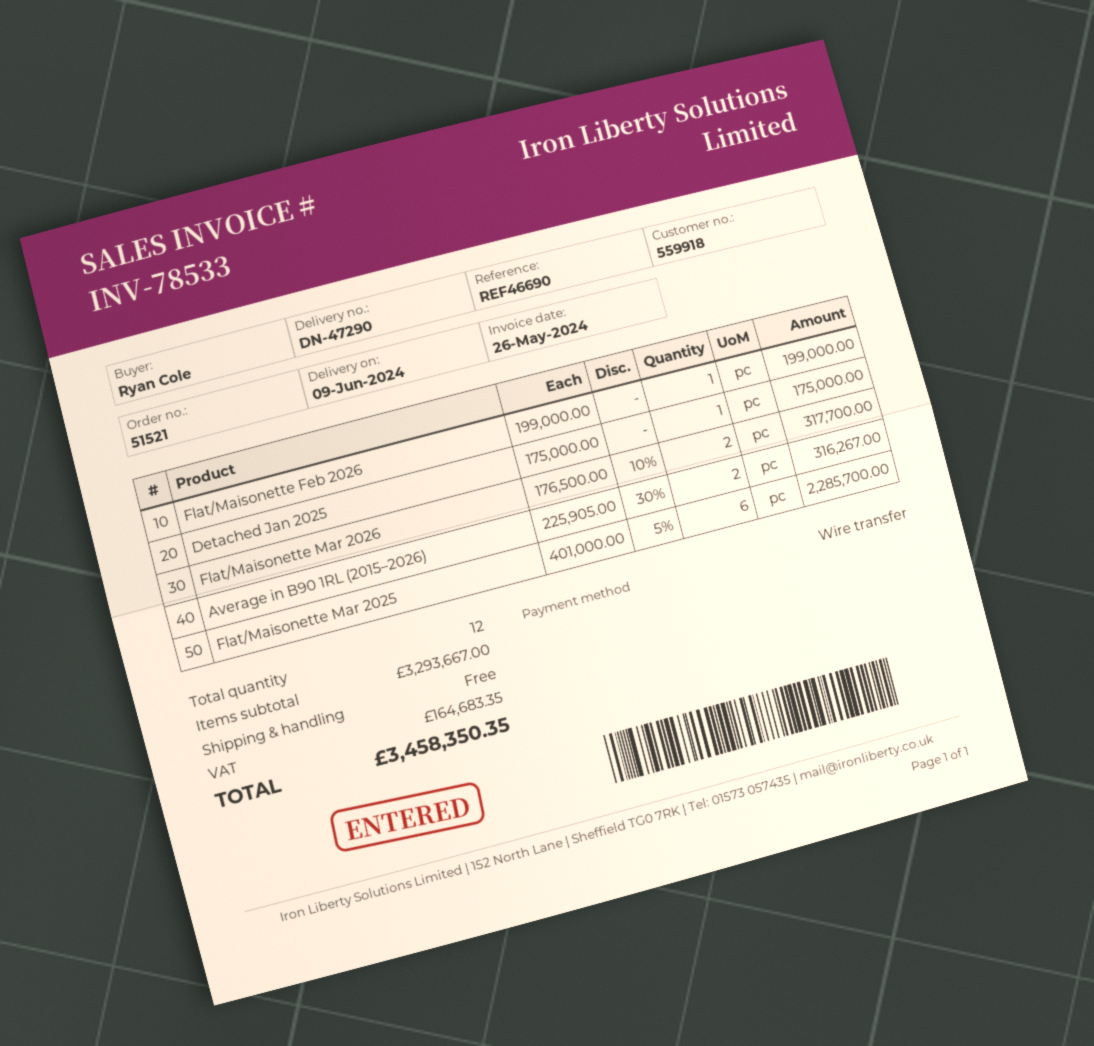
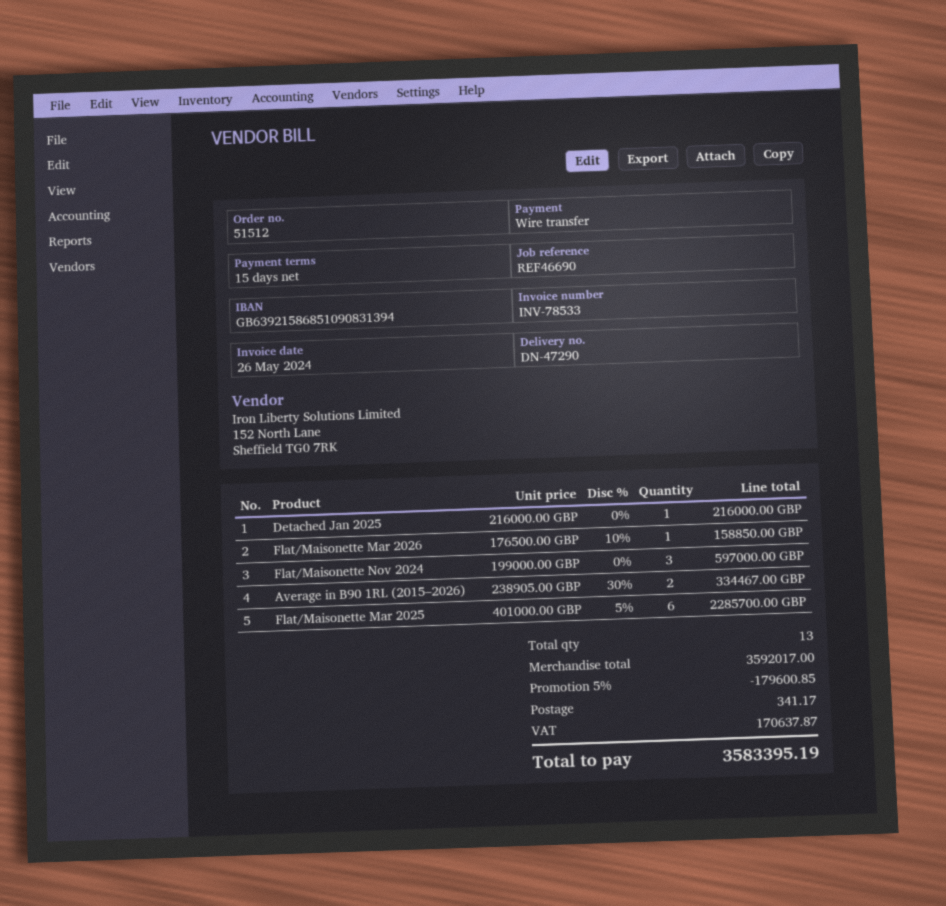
order number: 51521 -> 51512
Flat/Maisonette Feb 2026: 1 x 199000.00 = 199000.00 -> none
Detached Jan 2025: 1 x 175000.00 = 175000.00 -> 1 x 216000.00 = 216000.00
Flat/Maisonette Mar 2026: 2 x 176500.00 - 10% = 317700.00 -> 1 x 176500.00 - 10% = 158850.00
Average in B90 1RL (2015–2026): 2 x 225905.00 - 30% = 316267.00 -> 2 x 238905.00 - 30% = 334467.00
Flat/Maisonette Nov 2024: none -> 3 x 199000.00 = 597000.00
total quantity: 12 -> 13
subtotal: 3293667.00 -> 3592017.00
discount: none -> 5% = 179600.85
shipping: 0.00 -> 341.17
tax: 164683.35 -> 170637.87
total: 3458350.35 -> 3583395.19

